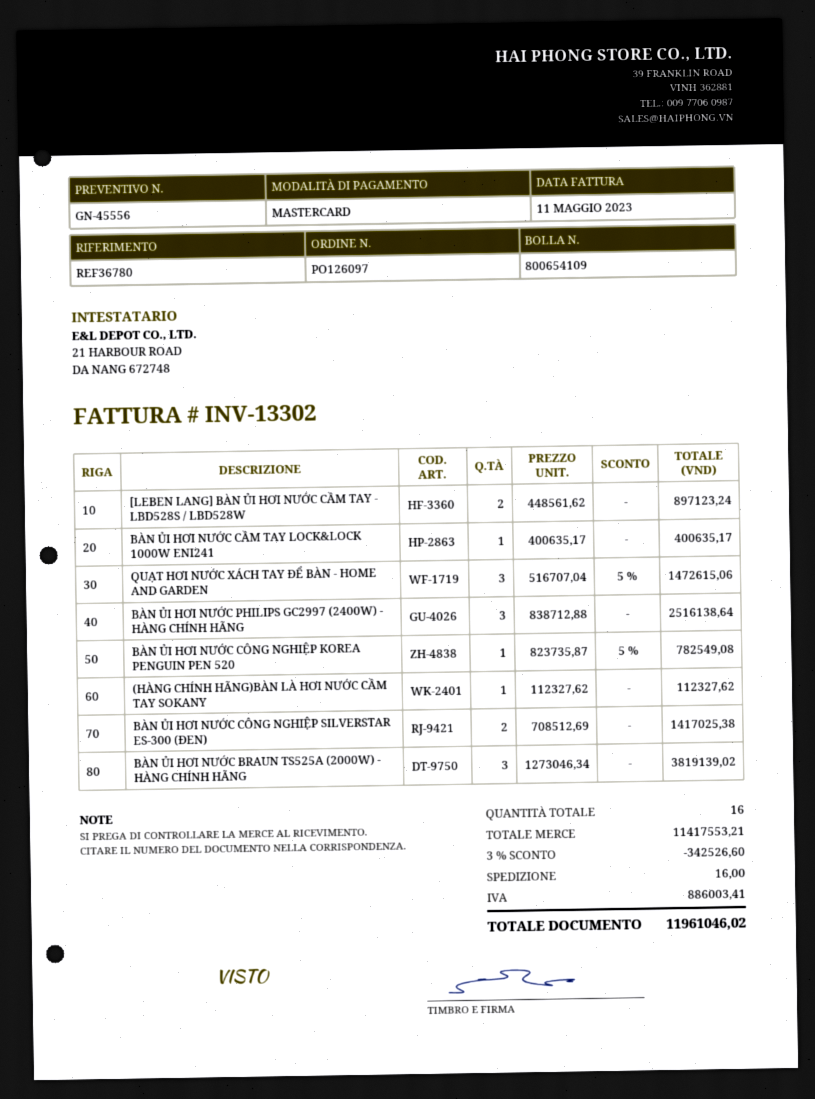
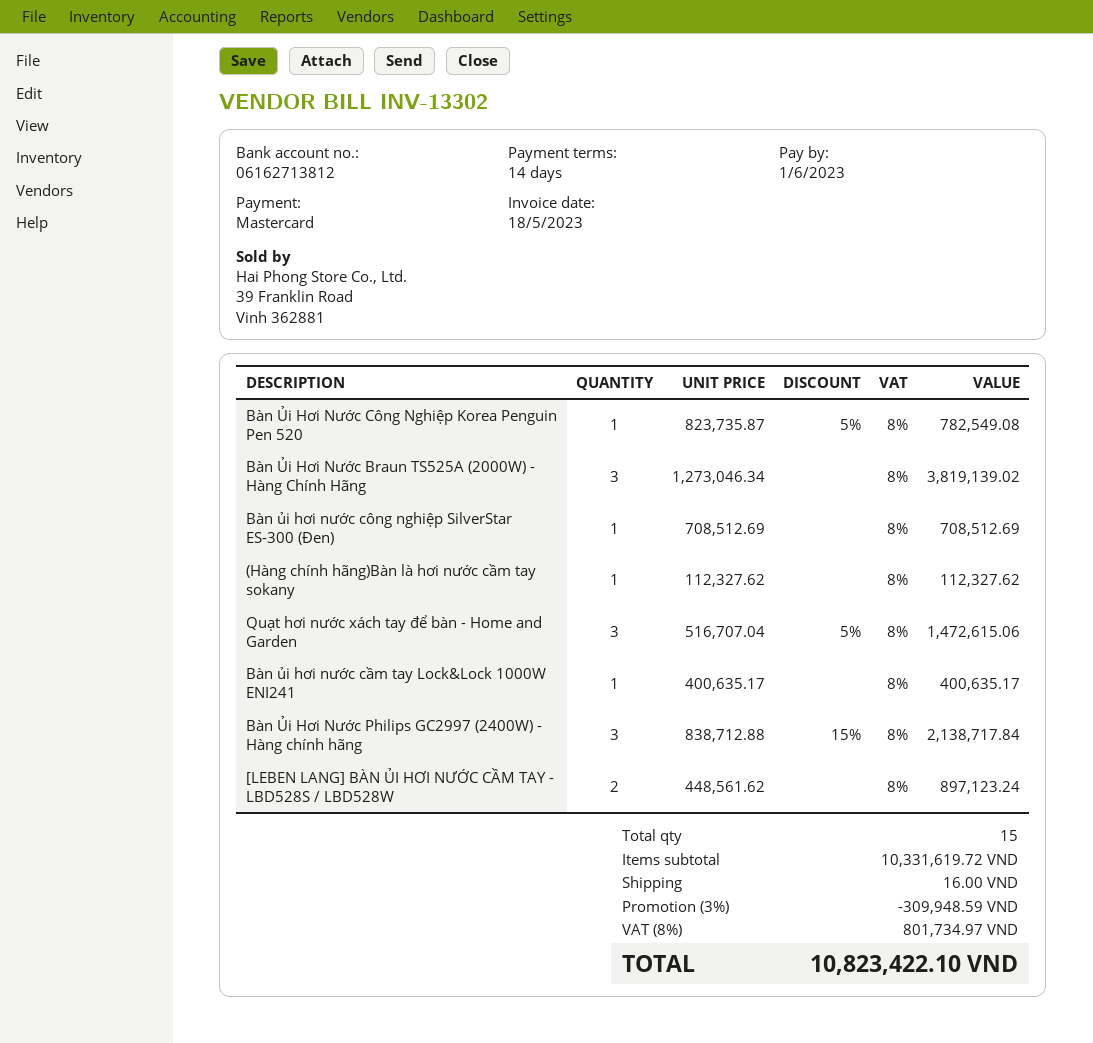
invoice date: 2023-05-11 -> 2023-05-18
BÀN ỦI HƠI NƯỚC PHILIPS GC2997 (2400W) - HÀNG CHÍNH HÃNG: 3 x 838712.88 = 2516138.64 -> 3 x 838712.88 - 15% = 2138717.84
BÀN ỦI HƠI NƯỚC CÔNG NGHIỆP SILVERSTAR ES-300 (ĐEN): 2 x 708512.69 = 1417025.38 -> 1 x 708512.69 = 708512.69
total quantity: 16 -> 15
subtotal: 11417553.21 -> 10331619.72
discount: 3% = 342526.60 -> 3% = 309948.59
tax: 886003.41 -> 801734.97
total: 11961046.02 -> 10823422.10

